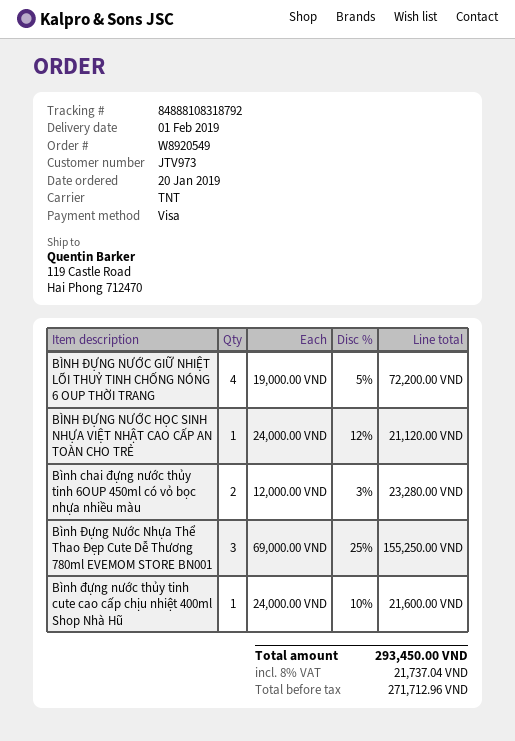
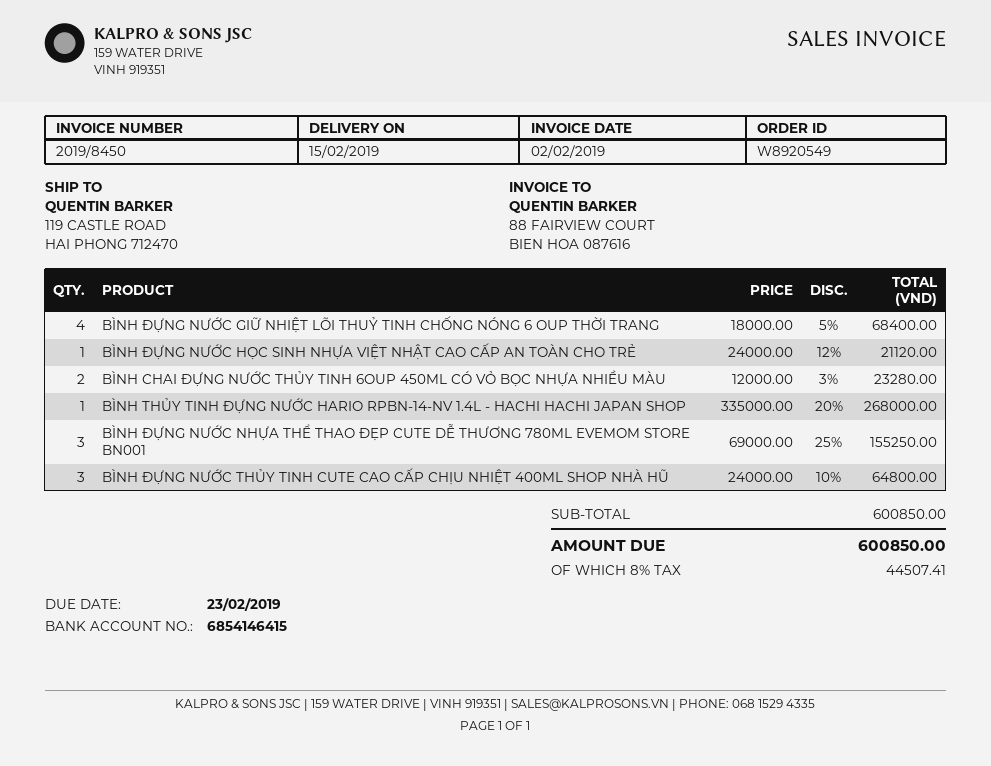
delivery date: 2019-02-01 -> 2019-02-15
BÌNH ĐỰNG NƯỚC GIỮ NHIỆT LÕI THUỶ TINH CHỐNG NÓNG 6 OUP THỜI TRANG: 4 x 19000.00 - 5% = 72200.00 -> 4 x 18000.00 - 5% = 68400.00
Bình đựng nước thủy tinh cute cao cấp chịu nhiệt 400ml Shop Nhà Hũ: 1 x 24000.00 - 10% = 21600.00 -> 3 x 24000.00 - 10% = 64800.00
BÌNH THỦY TINH ĐỰNG NƯỚC HARIO RPBN-14-NV 1.4L - HACHI HACHI JAPAN SHOP: none -> 1 x 335000.00 - 20% = 268000.00
tax: 8% = 21737.04 -> 8% = 44507.41
total: 293450.00 -> 600850.00

